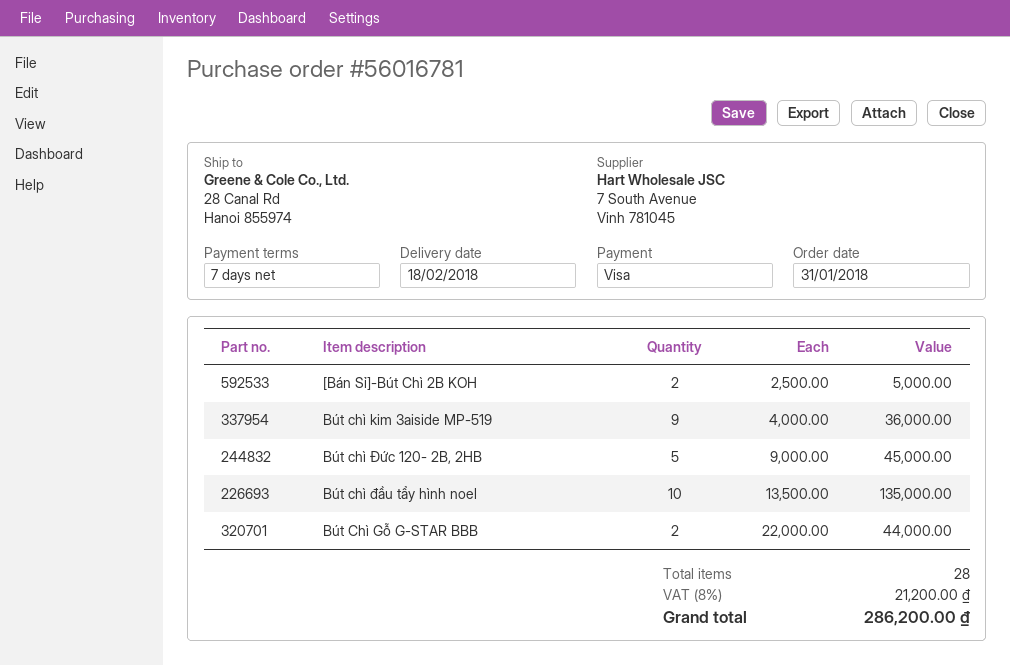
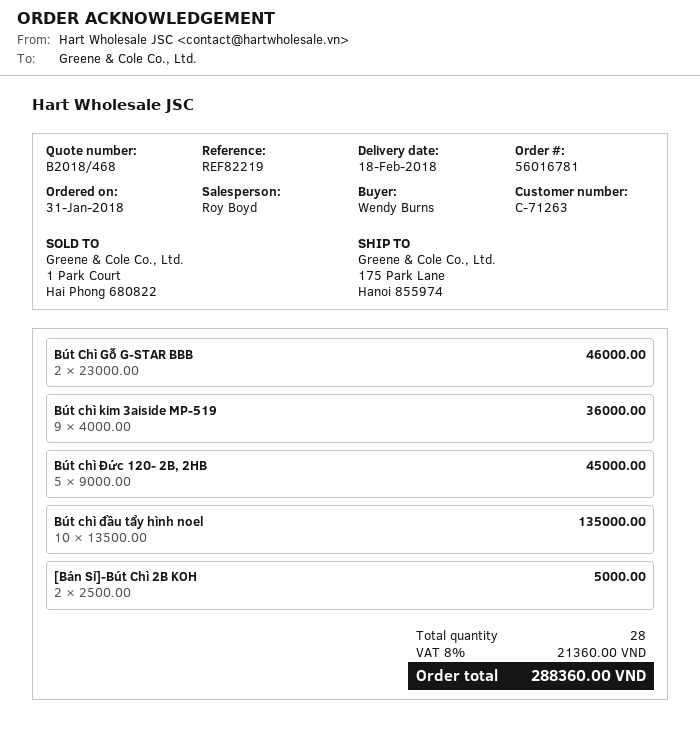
ship to: 28 Canal Rd, Hanoi 855974 -> 175 Park Lane, Hanoi 855974
Bút Chì Gỗ G-STAR BBB: 2 x 22000.00 = 44000.00 -> 2 x 23000.00 = 46000.00
tax: 8% = 21200.00 -> 8% = 21360.00
total: 286200.00 -> 288360.00

